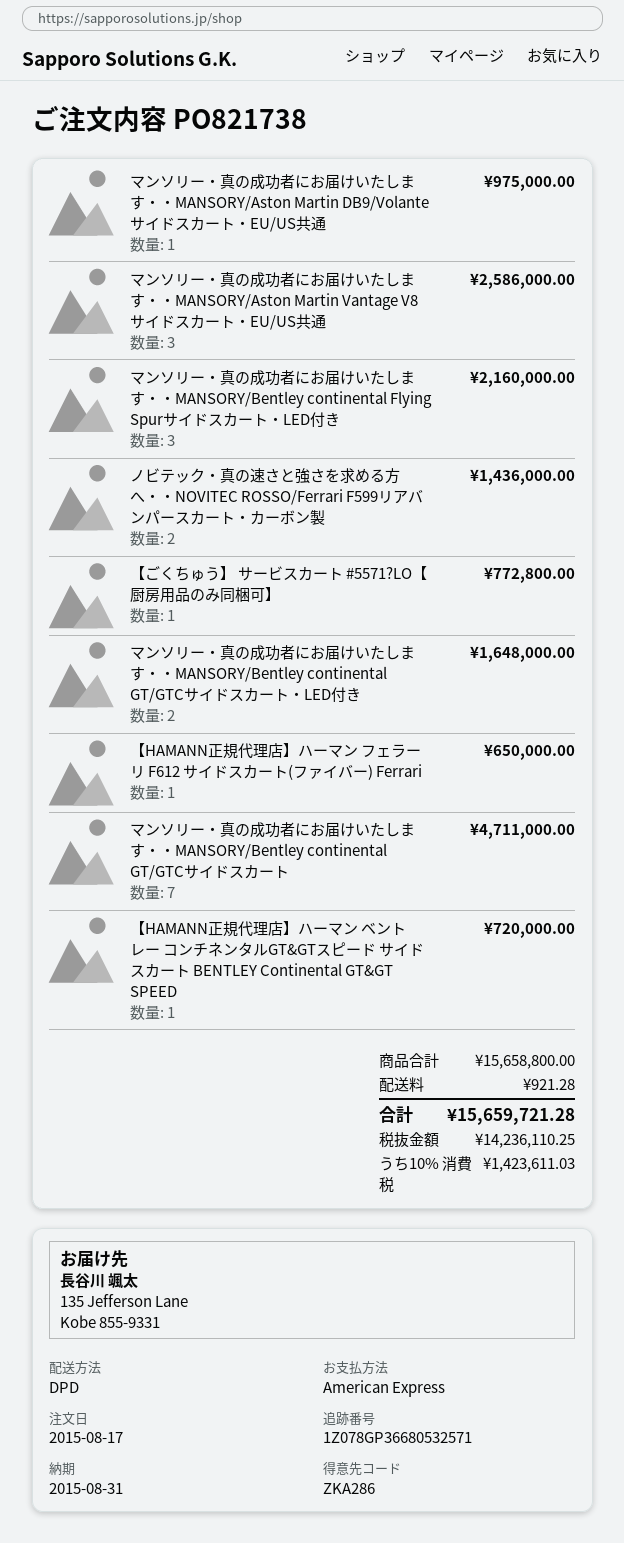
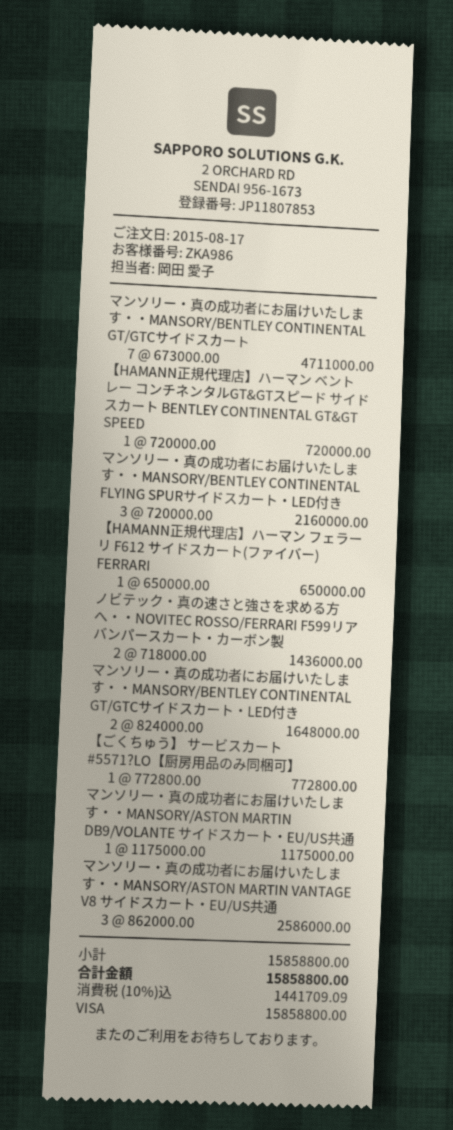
customer number: ZKA286 -> ZKA986
payment method: American Express -> Visa
マンソリー・真の成功者にお届けいたします・・MANSORY/Aston Martin DB9/Volante サイドスカート・EU/US共通: 1 for 975000.00 -> 1 for 1175000.00
subtotal: 15658800.00 -> 15858800.00
shipping: 921.28 -> none
tax: 10% = 1423611.03 -> 10% = 1441709.09
total: 15659721.28 -> 15858800.00

